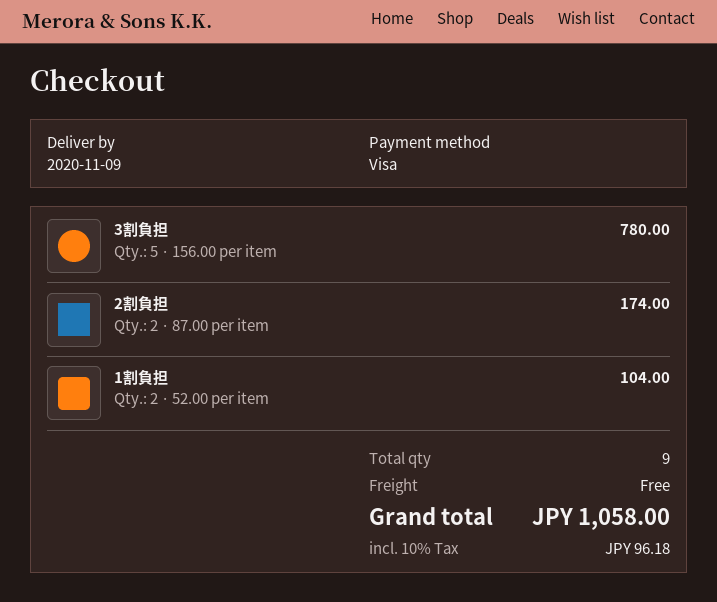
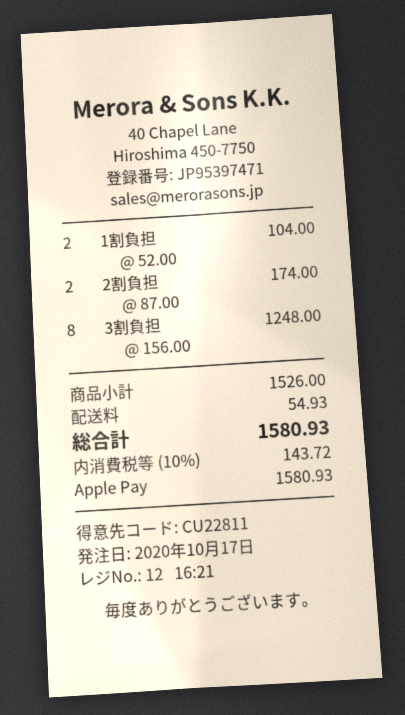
payment method: Visa -> Apple Pay
3割負担: 5 x 156.00 = 780.00 -> 8 x 156.00 = 1248.00
shipping: 0.00 -> 54.93
tax: 10% = 96.18 -> 10% = 143.72
total: 1058.00 -> 1580.93

